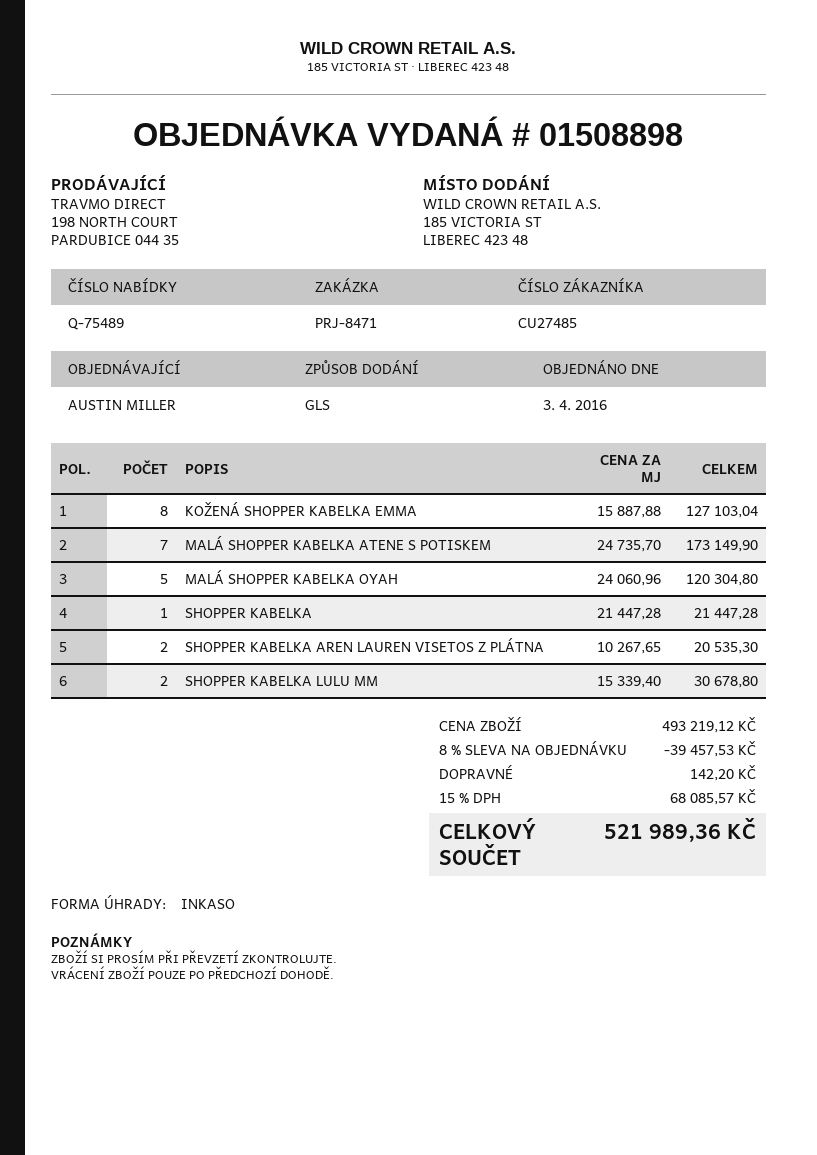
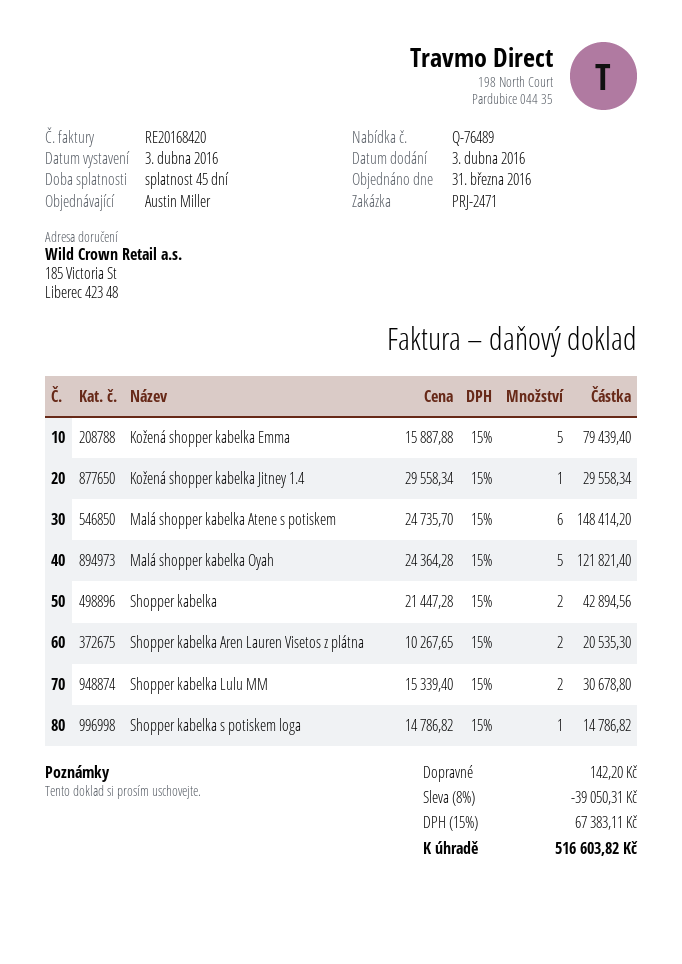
quote number: Q-75489 -> Q-76489
order date: 2016-04-03 -> 2016-03-31
reference: PRJ-8471 -> PRJ-2471
KOŽENÁ SHOPPER KABELKA EMMA: 8 x 15887.88 = 127103.04 -> 5 x 15887.88 = 79439.40
MALÁ SHOPPER KABELKA ATENE S POTISKEM: 7 x 24735.70 = 173149.90 -> 6 x 24735.70 = 148414.20
MALÁ SHOPPER KABELKA OYAH: 5 x 24060.96 = 120304.80 -> 5 x 24364.28 = 121821.40
SHOPPER KABELKA: 1 x 21447.28 = 21447.28 -> 2 x 21447.28 = 42894.56
Kožená shopper kabelka Jitney 1.4: none -> 1 x 29558.34 = 29558.34
Shopper kabelka s potiskem loga: none -> 1 x 14786.82 = 14786.82
discount: 8% = 39457.53 -> 8% = 39050.31
tax: 15% = 68085.57 -> 15% = 67383.11
total: 521989.36 -> 516603.82

